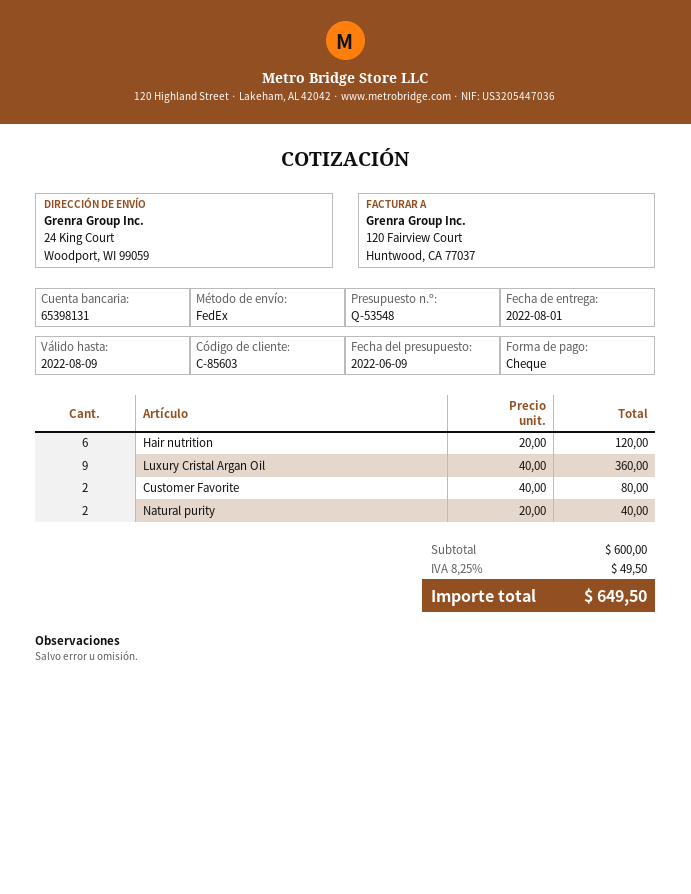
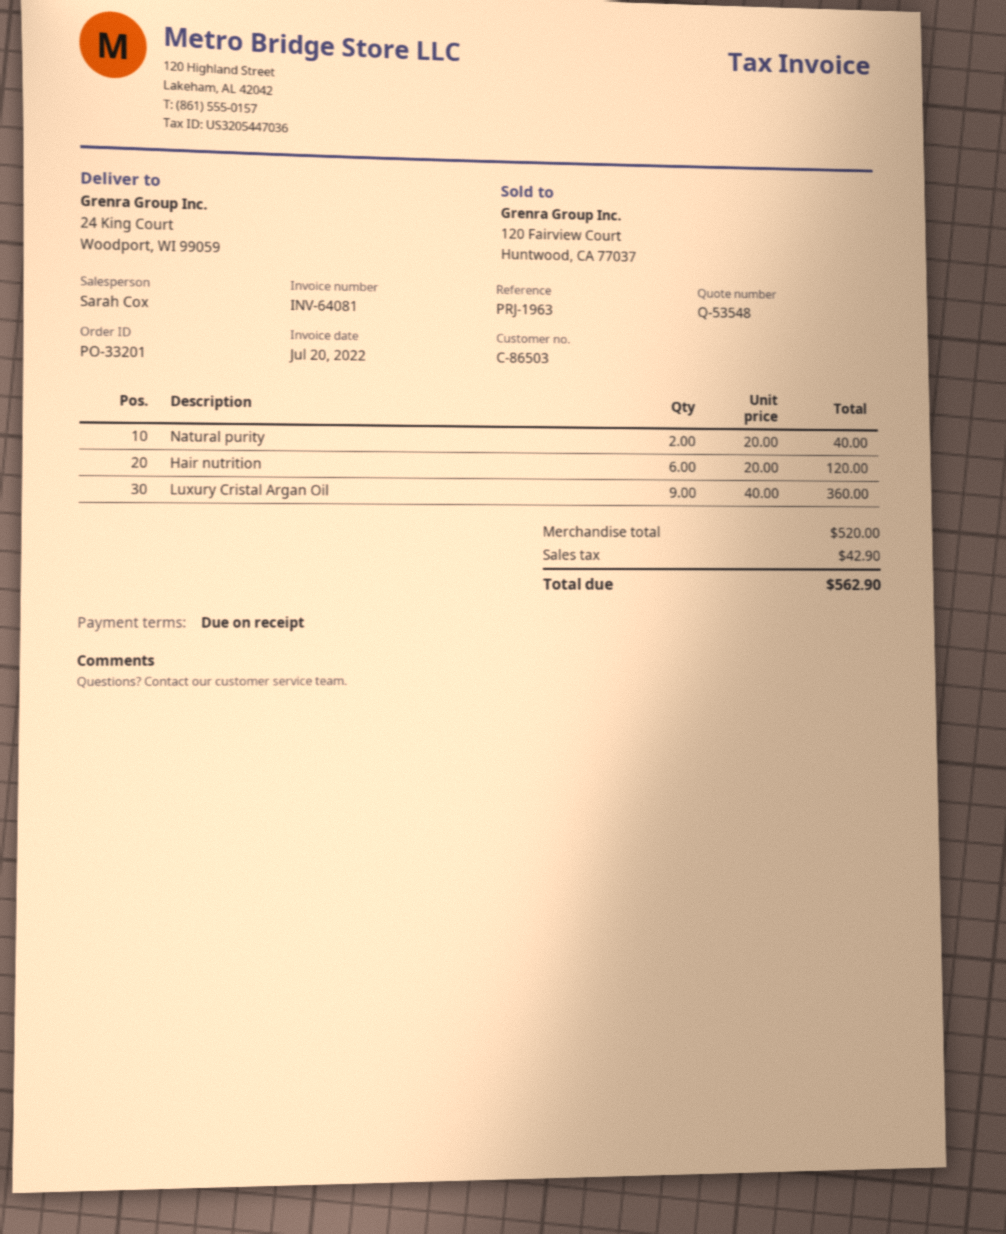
customer number: C-85603 -> C-86503
Customer Favorite: 2 x 40.00 = 80.00 -> none
subtotal: 600.00 -> 520.00
tax: 49.50 -> 42.90
total: 649.50 -> 562.90

